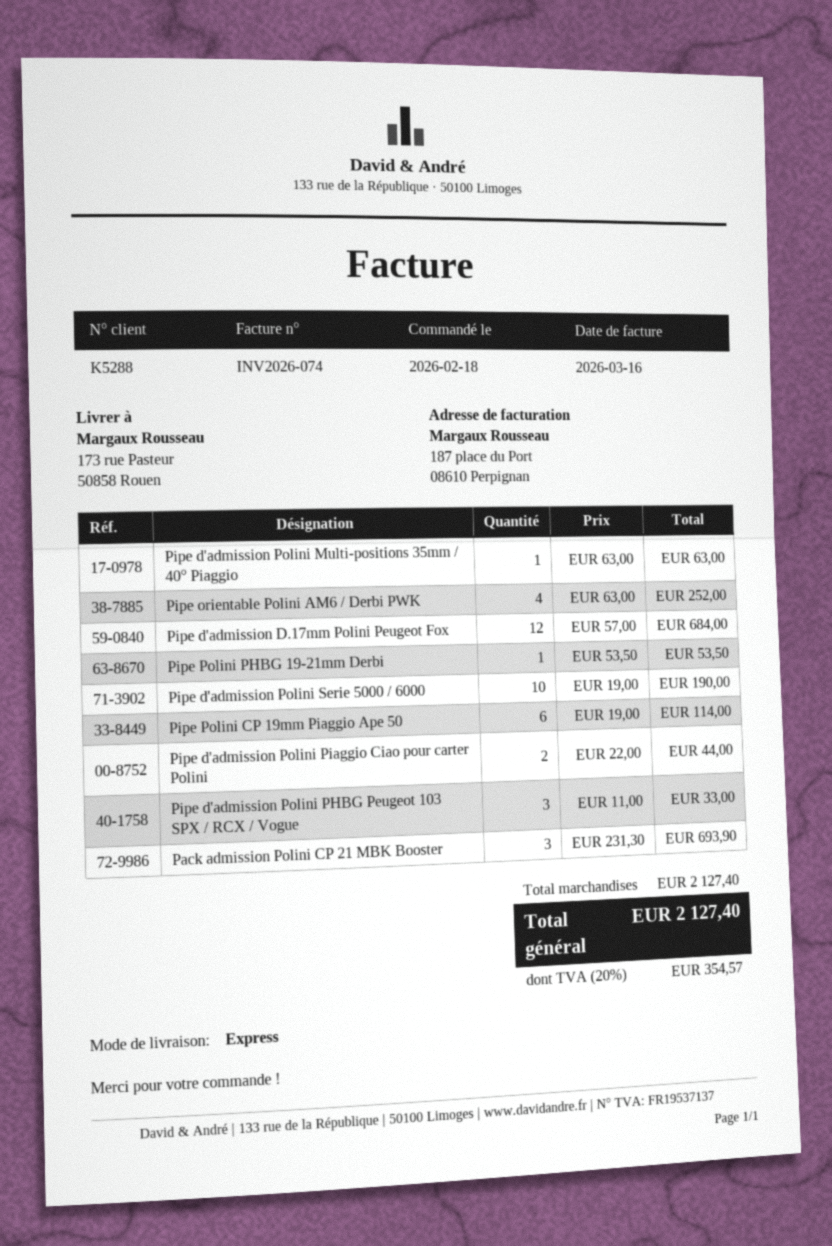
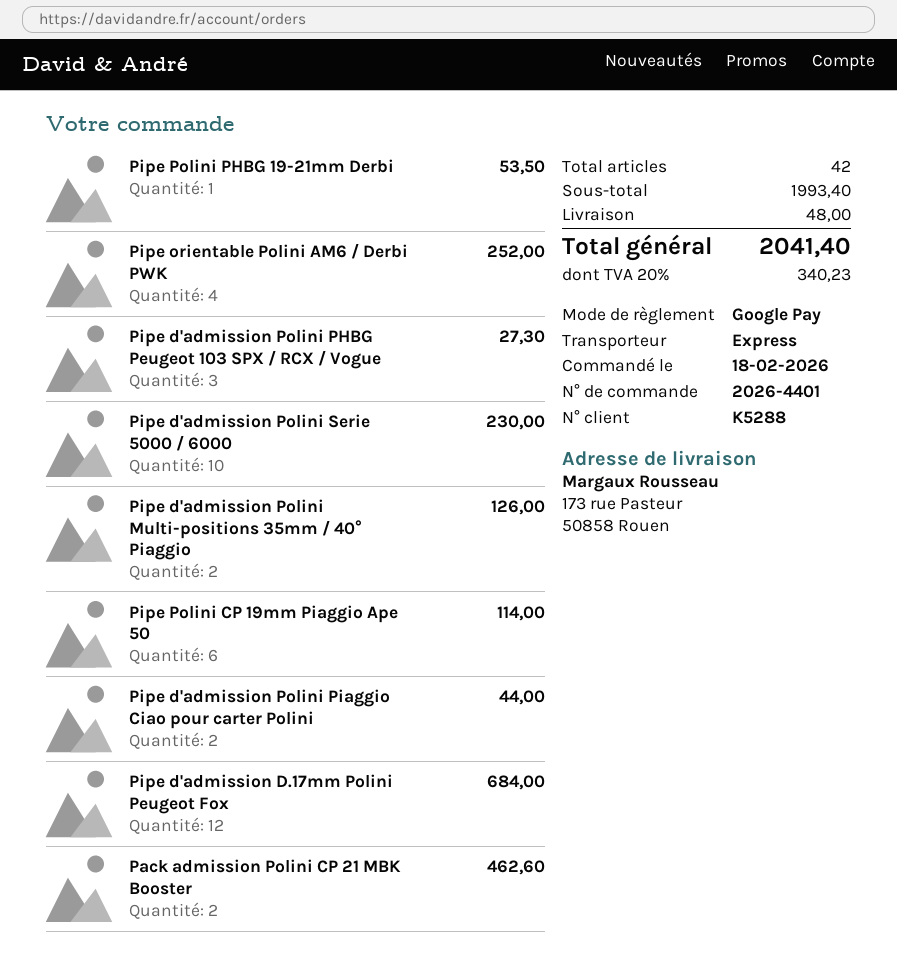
Pipe d'admission Polini Multi-positions 35mm / 40° Piaggio: 1 for 63.00 -> 2 for 126.00
Pipe d'admission Polini Serie 5000 / 6000: 10 for 190.00 -> 10 for 230.00
Pipe d'admission Polini PHBG Peugeot 103 SPX / RCX / Vogue: 3 for 33.00 -> 3 for 27.30
Pack admission Polini CP 21 MBK Booster: 3 for 693.90 -> 2 for 462.60
subtotal: 2127.40 -> 1993.40
shipping: none -> 48.00
tax: 20% = 354.57 -> 20% = 340.23
total: 2127.40 -> 2041.40

